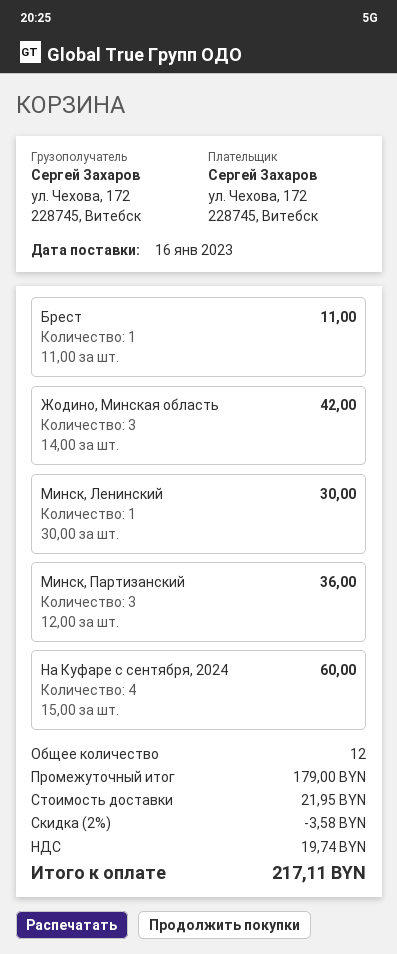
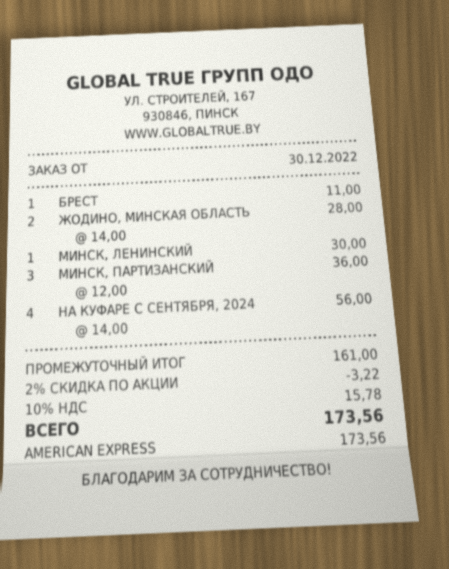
Жодино, Минская область: 3 x 14.00 = 42.00 -> 2 x 14.00 = 28.00
На Куфаре с сентября, 2024: 4 x 15.00 = 60.00 -> 4 x 14.00 = 56.00
subtotal: 179.00 -> 161.00
discount: 2% = 3.58 -> 2% = 3.22
shipping: 21.95 -> none
tax: 19.74 -> 15.78
total: 217.11 -> 173.56

